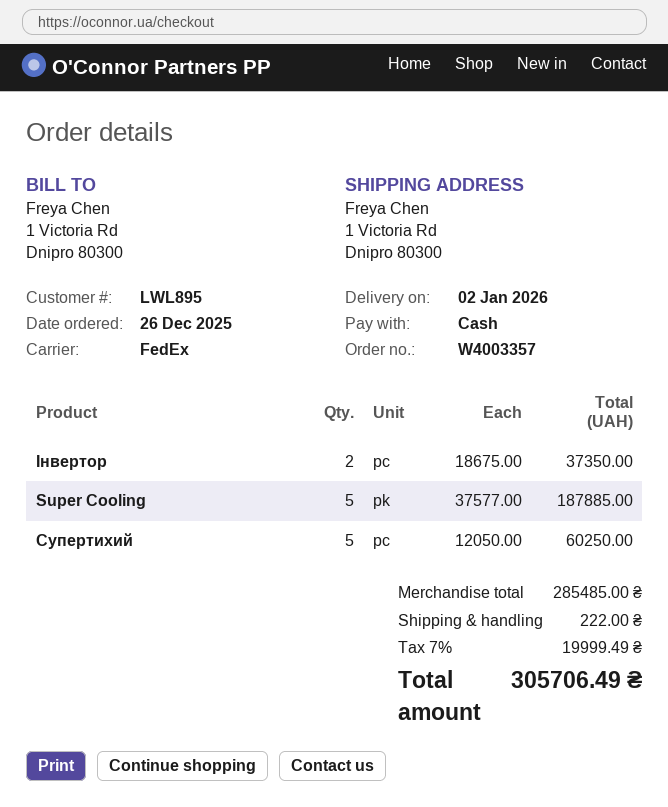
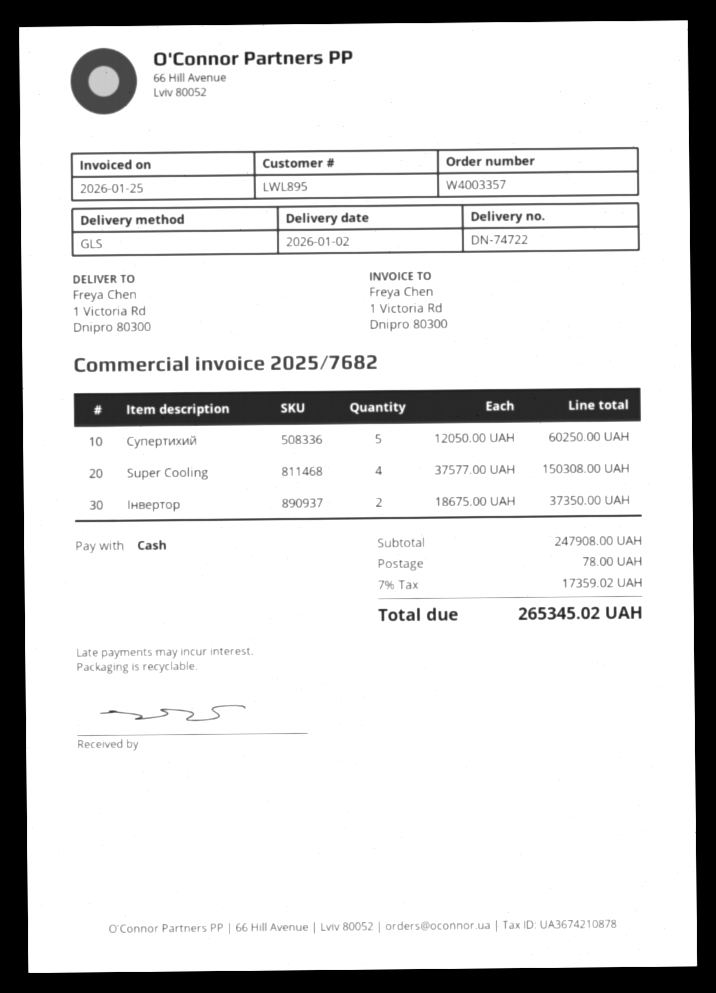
shipping method: FedEx -> GLS
Super Cooling: 5 x 37577.00 = 187885.00 -> 4 x 37577.00 = 150308.00
subtotal: 285485.00 -> 247908.00
shipping: 222.00 -> 78.00
tax: 7% = 19999.49 -> 7% = 17359.02
total: 305706.49 -> 265345.02

